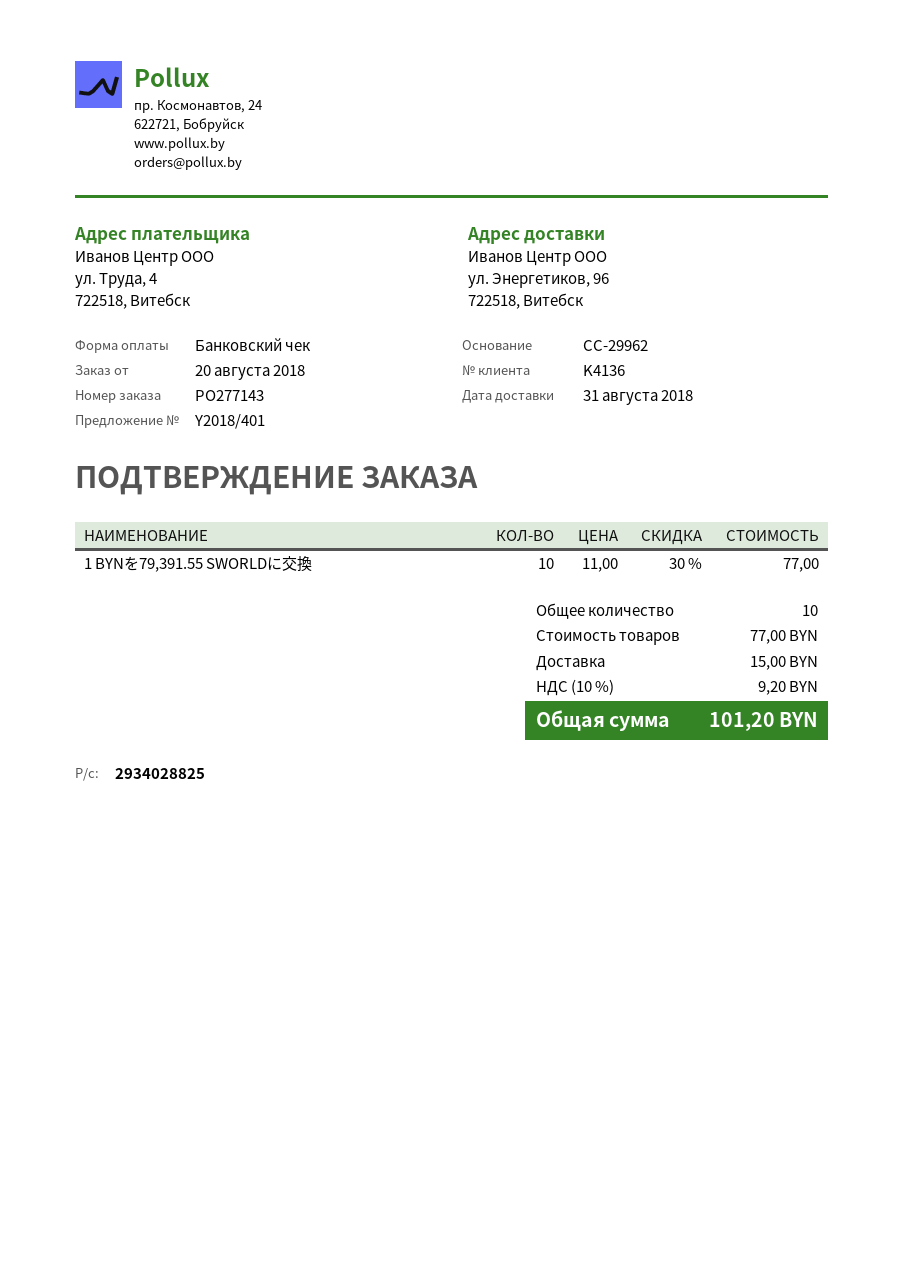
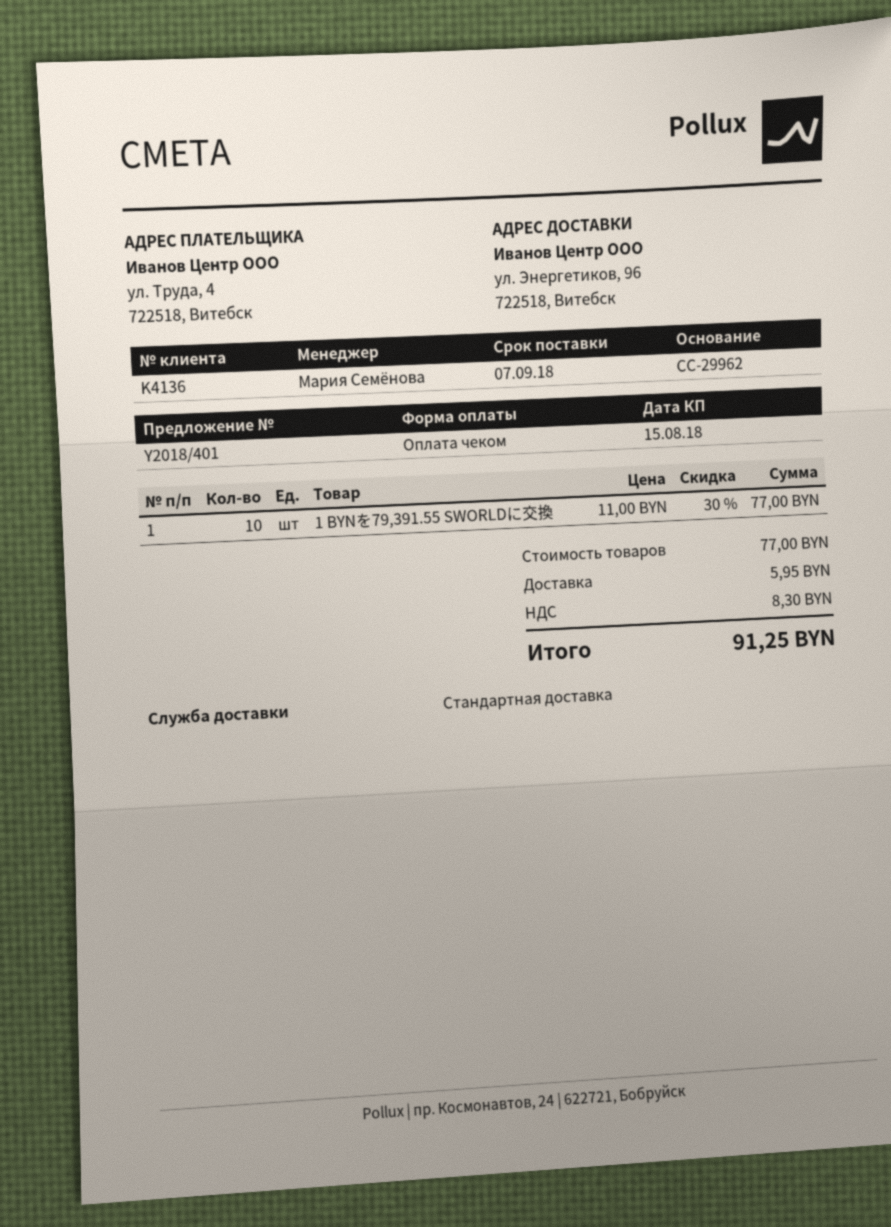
delivery date: 2018-08-31 -> 2018-09-07
shipping: 15.00 -> 5.95
tax: 9.20 -> 8.30
total: 101.20 -> 91.25

